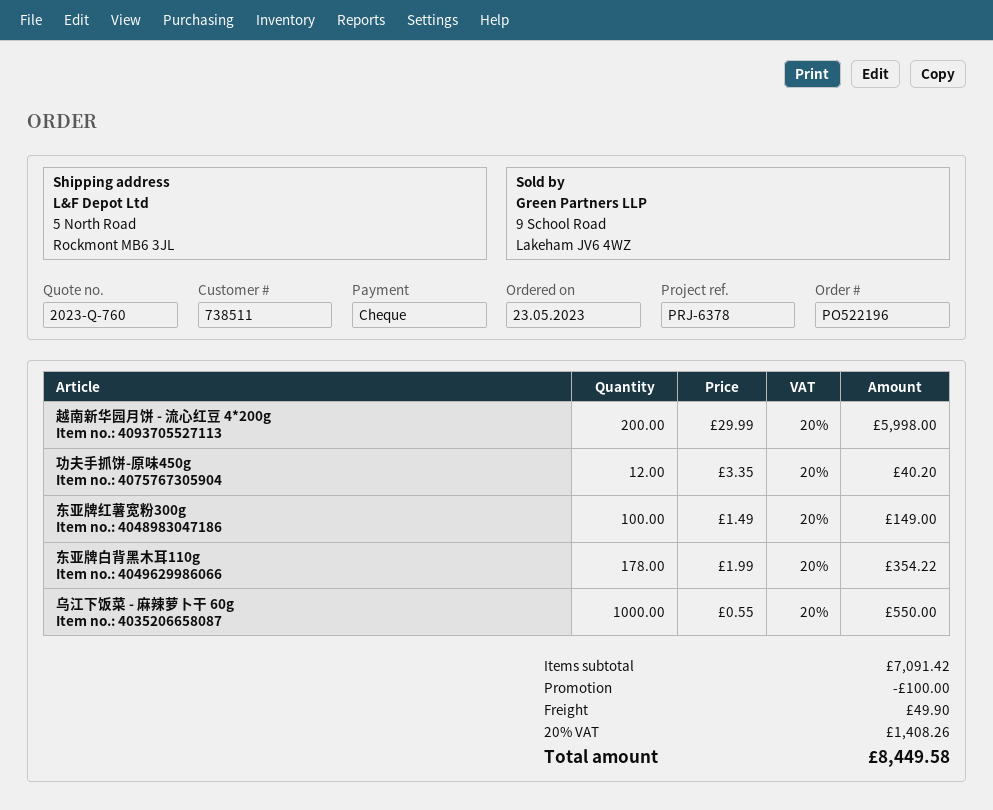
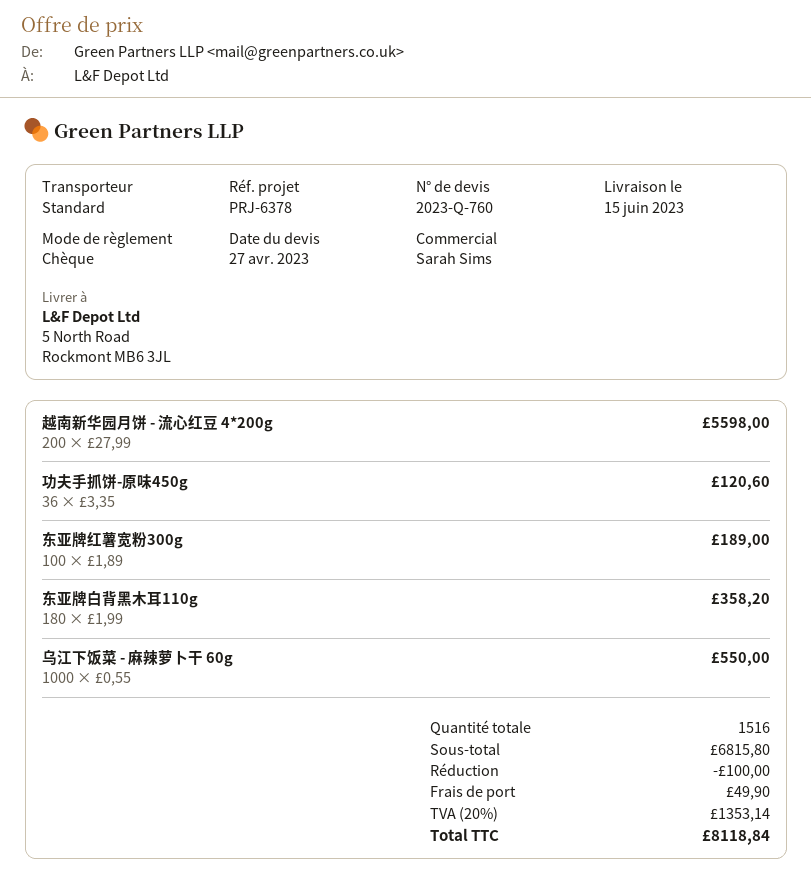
越南新华园月饼 - 流心红豆 4*200g: 200 x 29.99 = 5998.00 -> 200 x 27.99 = 5598.00
功夫手抓饼-原味450g: 12 x 3.35 = 40.20 -> 36 x 3.35 = 120.60
东亚牌红薯宽粉300g: 100 x 1.49 = 149.00 -> 100 x 1.89 = 189.00
东亚牌白背黑木耳110g: 178 x 1.99 = 354.22 -> 180 x 1.99 = 358.20
subtotal: 7091.42 -> 6815.80
tax: 20% = 1408.26 -> 20% = 1353.14
total: 8449.58 -> 8118.84

